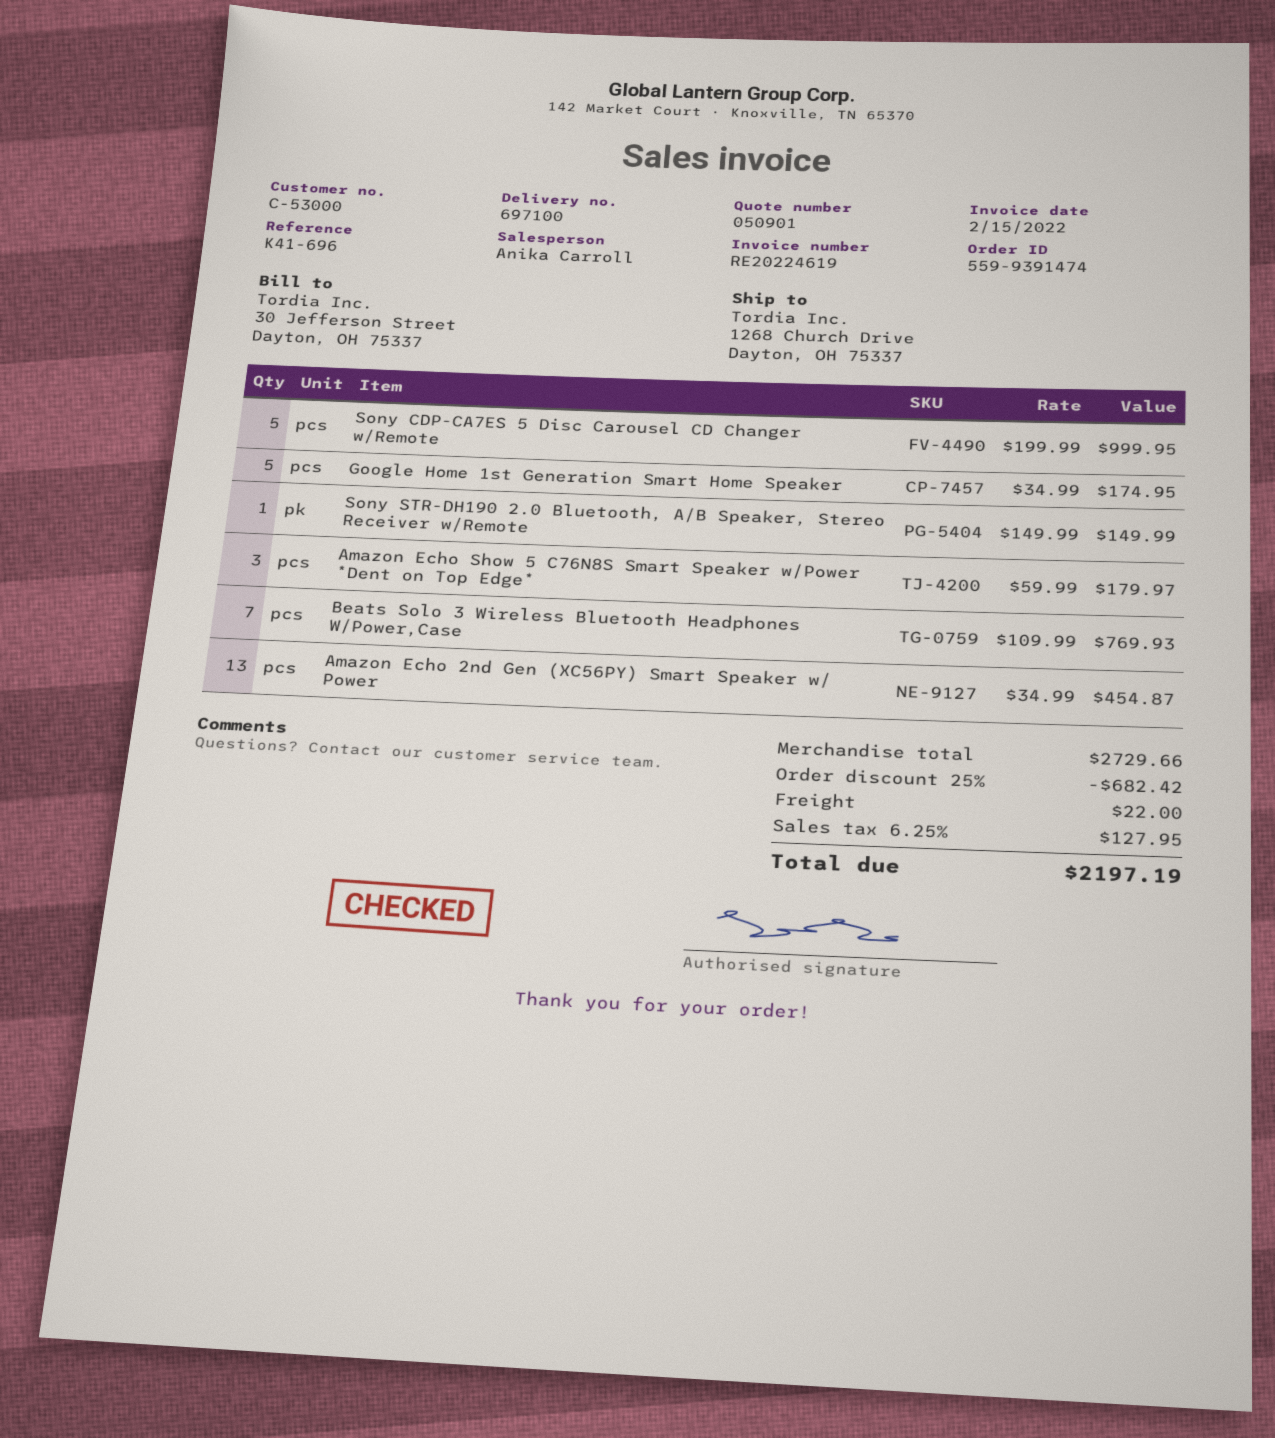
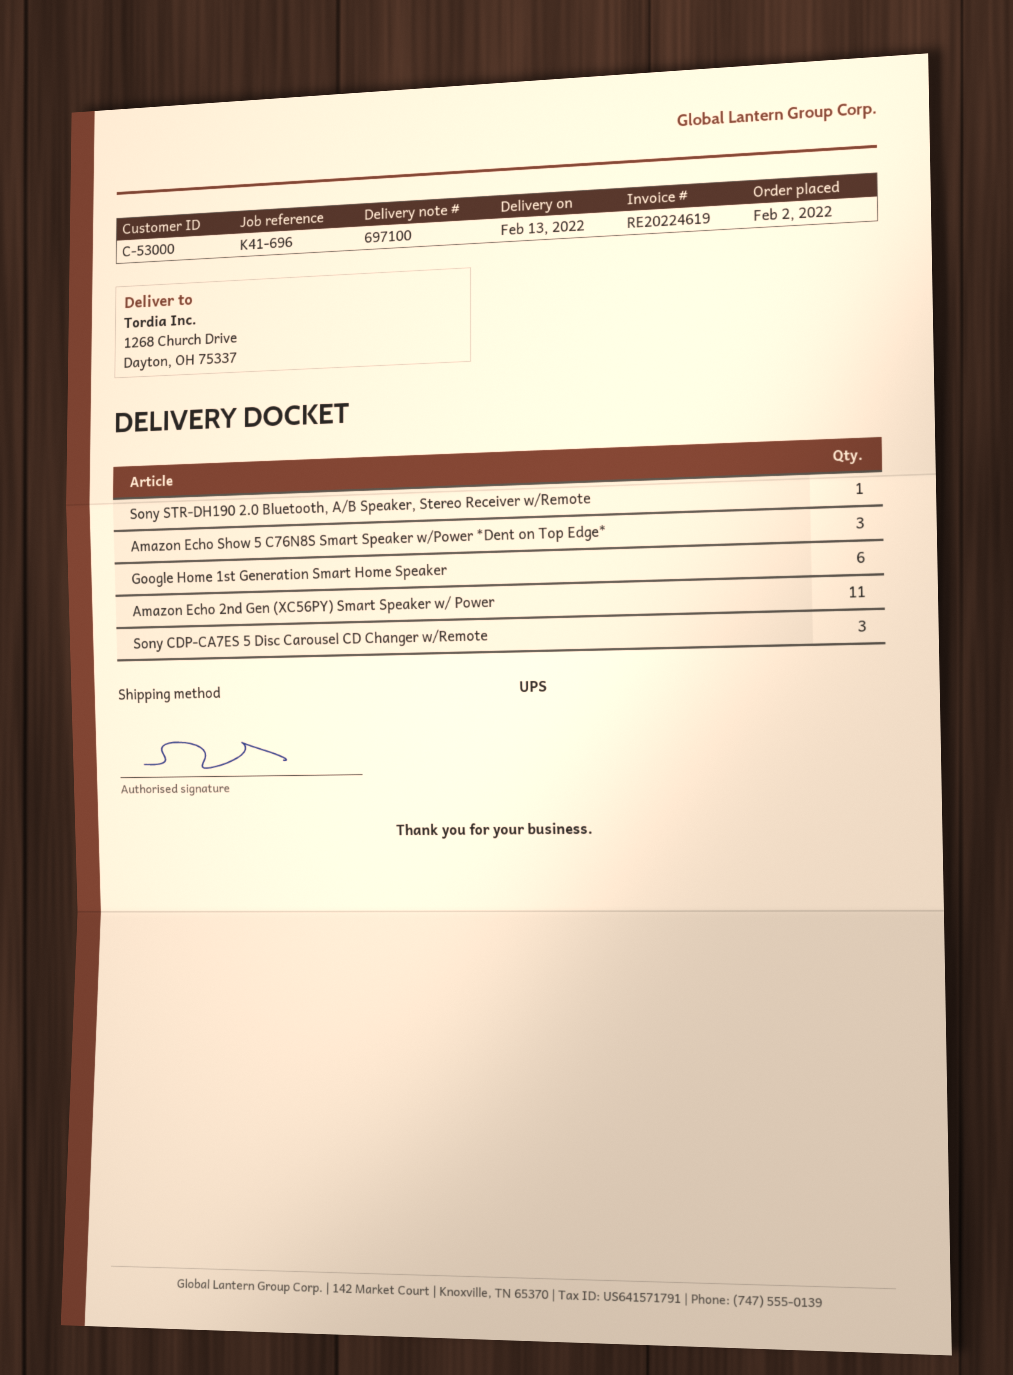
Sony CDP-CA7ES 5 Disc Carousel CD Changer w/Remote: 5 -> 3
Google Home 1st Generation Smart Home Speaker: 5 -> 6
Beats Solo 3 Wireless Bluetooth Headphones W/Power,Case: 7 -> none
Amazon Echo 2nd Gen (XC56PY) Smart Speaker w/ Power: 13 -> 11

